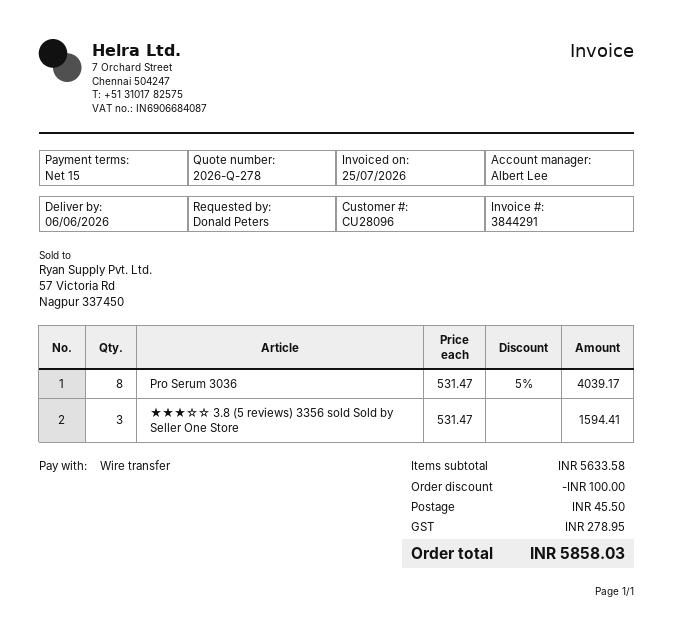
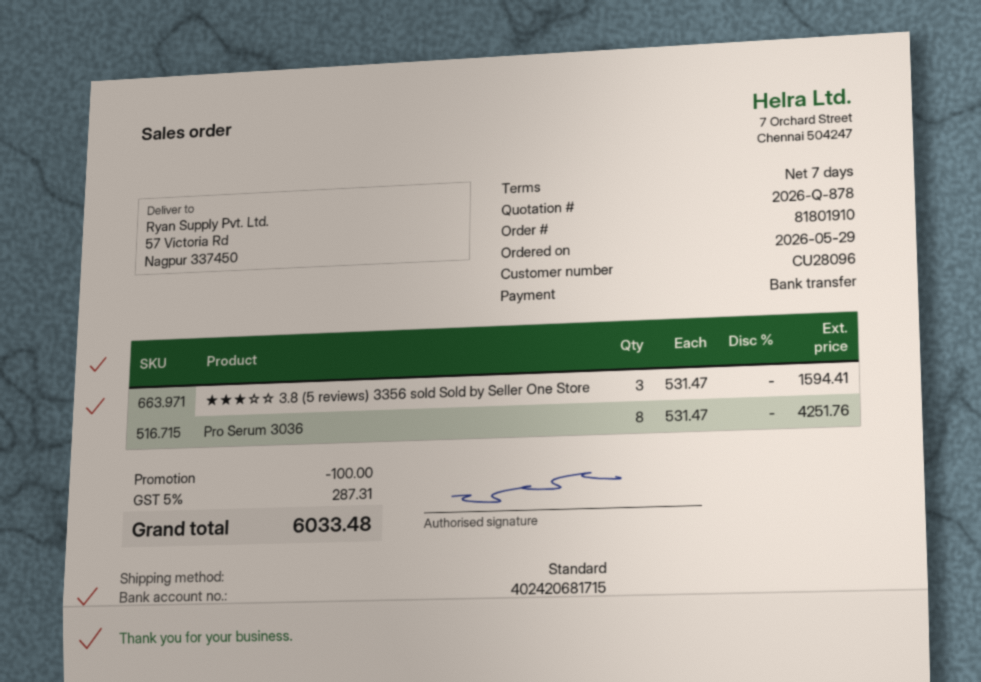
quote number: 2026-Q-278 -> 2026-Q-878
payment terms: 15 days -> 7 days
Pro Serum 3036: 8 x 531.47 - 5% = 4039.17 -> 8 x 531.47 = 4251.76
shipping: 45.50 -> none
tax: 278.95 -> 287.31
total: 5858.03 -> 6033.48

